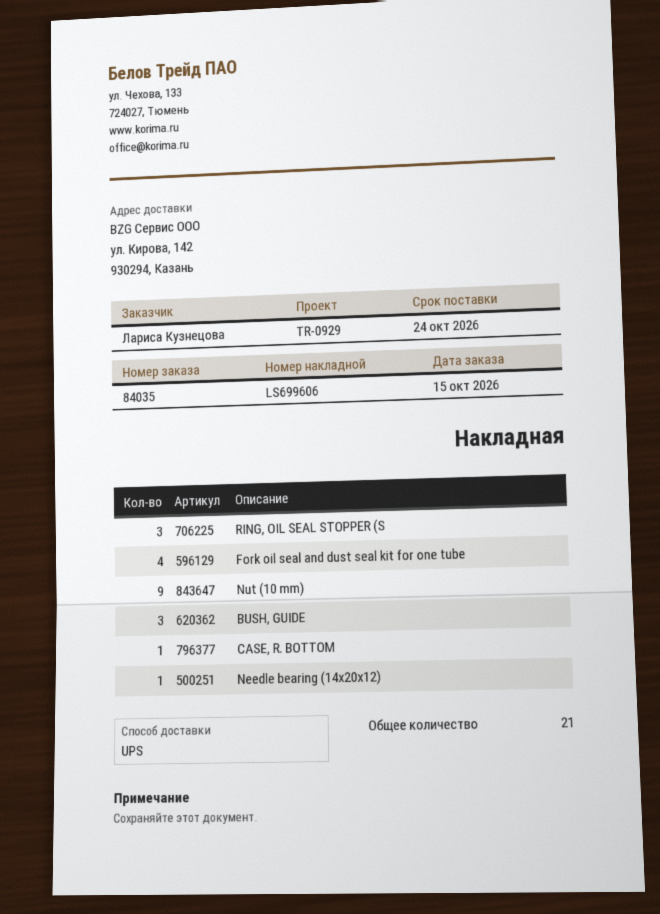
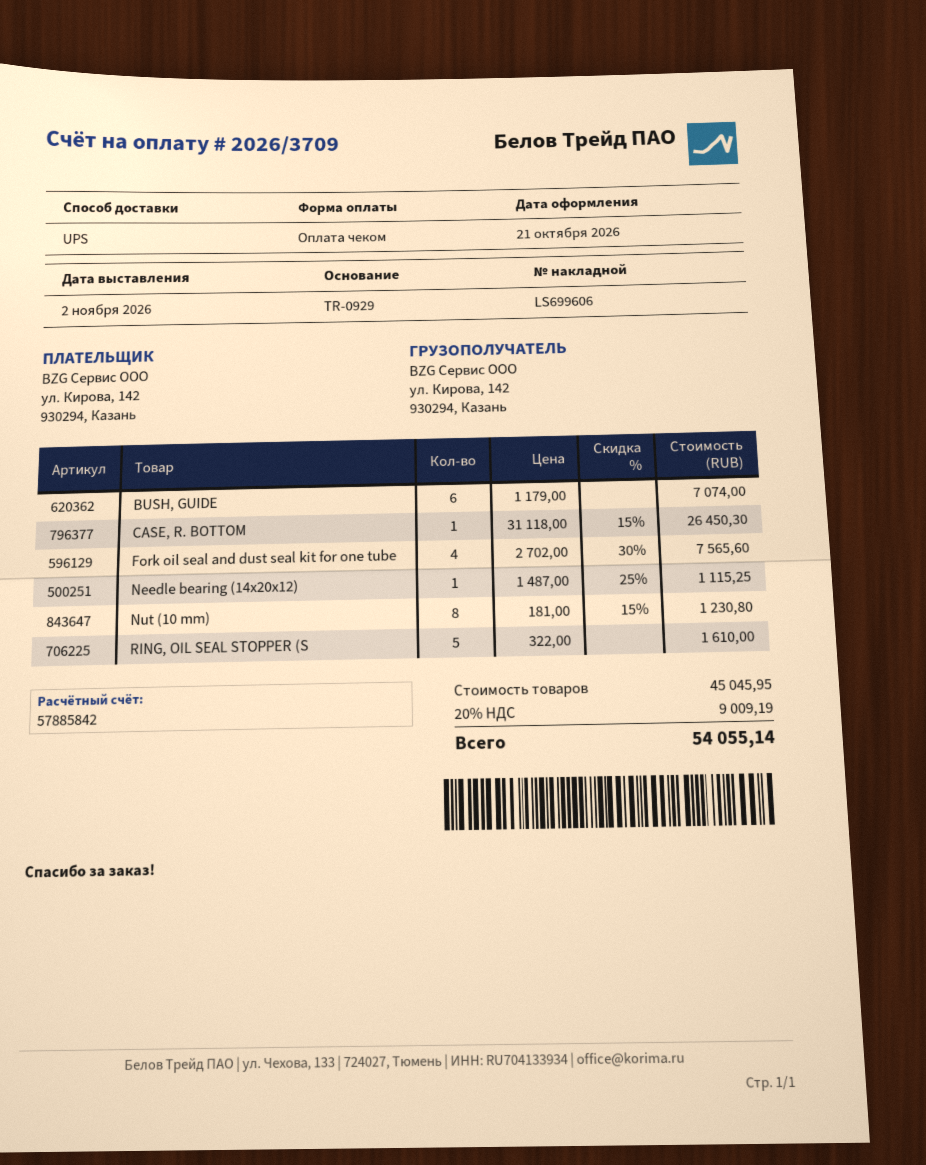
order date: 2026-10-15 -> 2026-10-21
RING, OIL SEAL STOPPER (S: 3 -> 5
Nut (10 mm): 9 -> 8
BUSH, GUIDE: 3 -> 6

